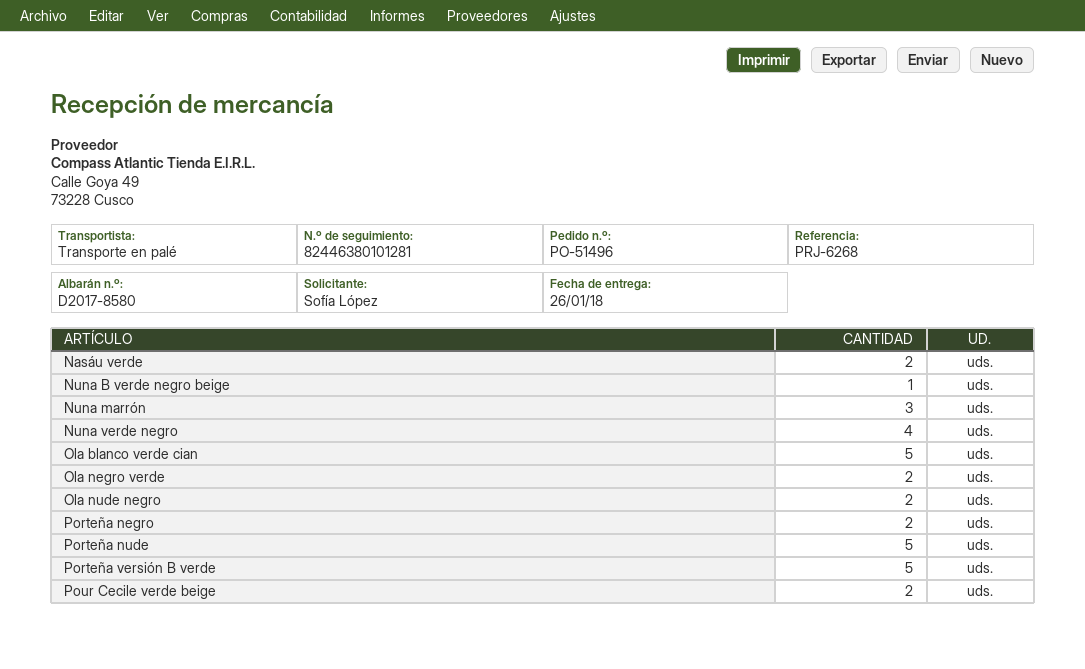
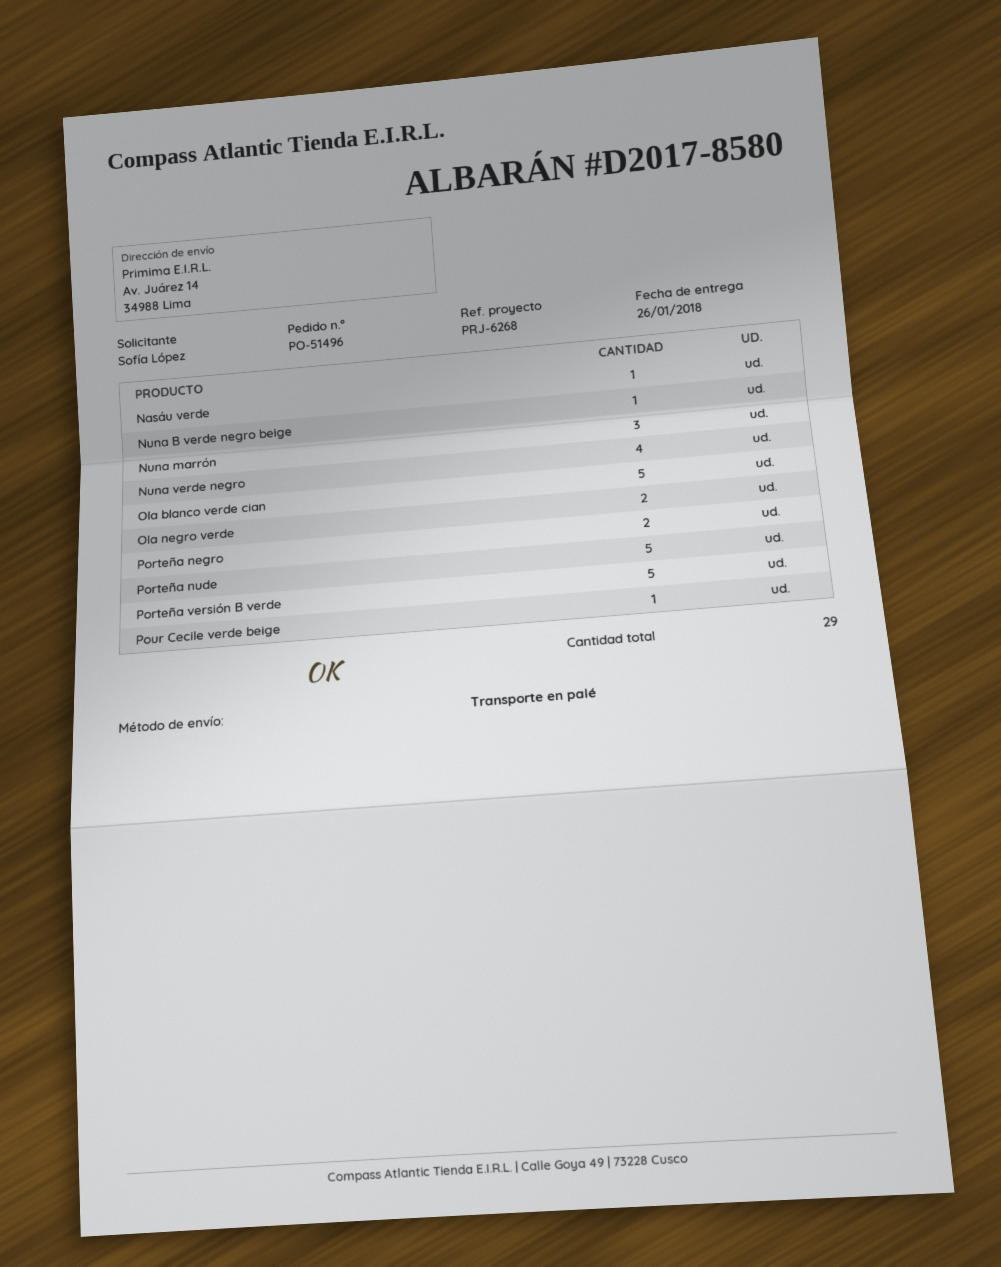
Nasáu verde: 2 -> 1
Ola nude negro: 2 -> none
Pour Cecile verde beige: 2 -> 1

